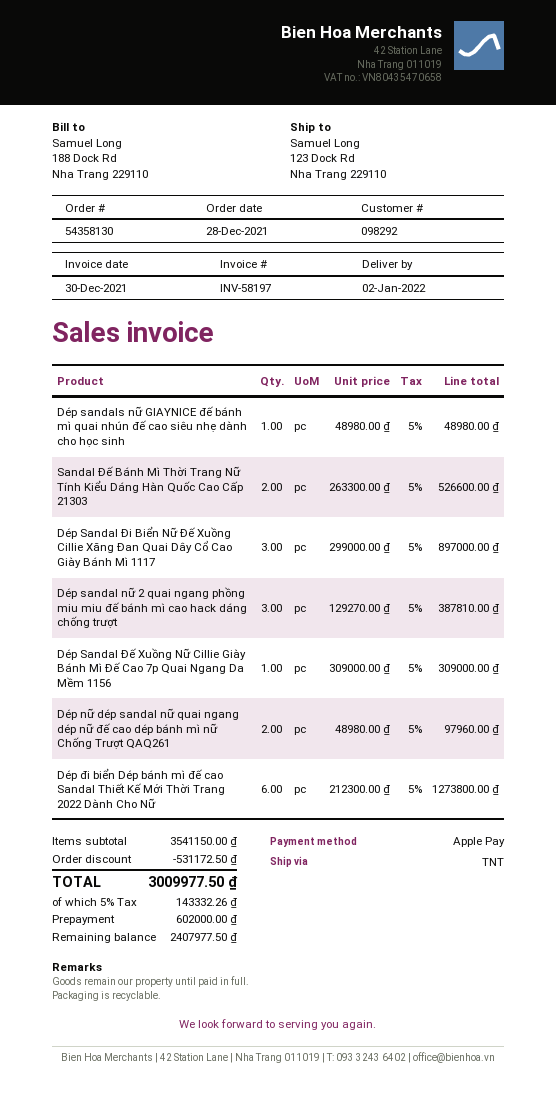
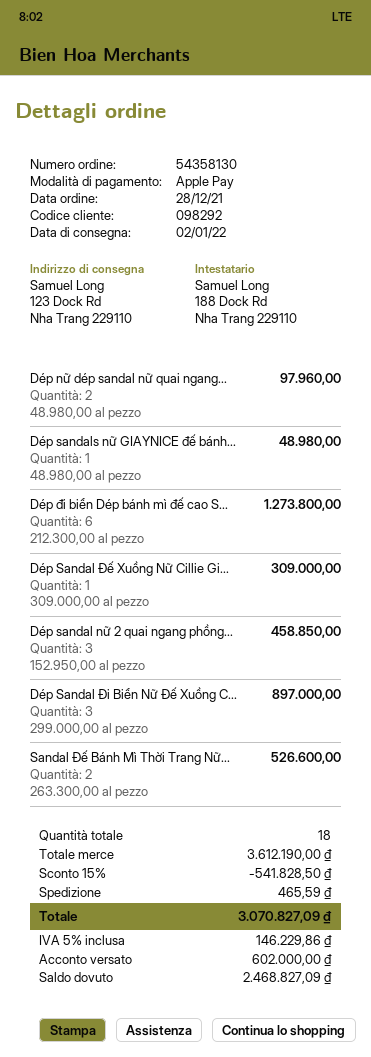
Dép sandal nữ 2 quai ngang phồng miu miu đế bánh mì cao hack dáng chống trượt: 3 x 129270.00 = 387810.00 -> 3 x 152950.00 = 458850.00
subtotal: 3541150.00 -> 3612190.00
discount: 531172.50 -> 541828.50
shipping: none -> 465.59
tax: 5% = 143332.26 -> 5% = 146229.86
total: 3009977.50 -> 3070827.09
balance: 2407977.50 -> 2468827.09

